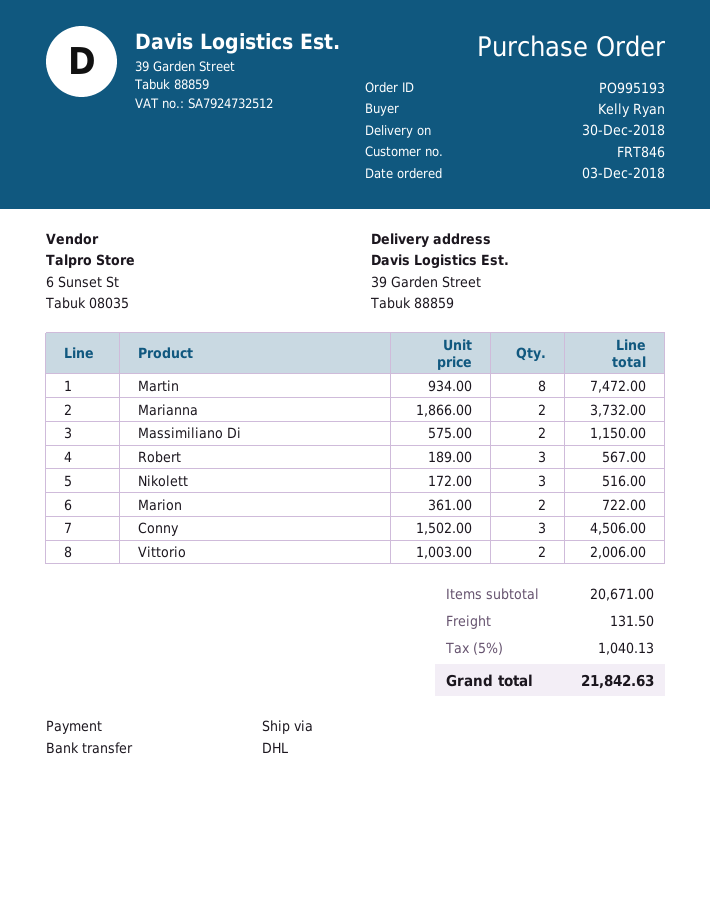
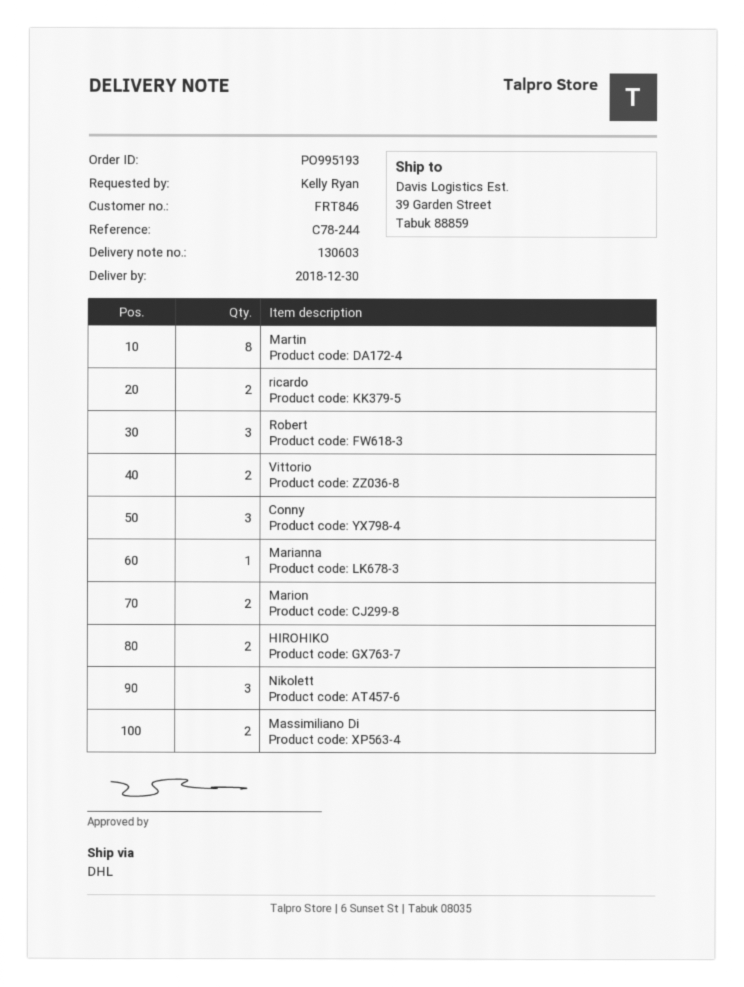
Marianna: 2 -> 1
ricardo: none -> 2
HIROHIKO: none -> 2

